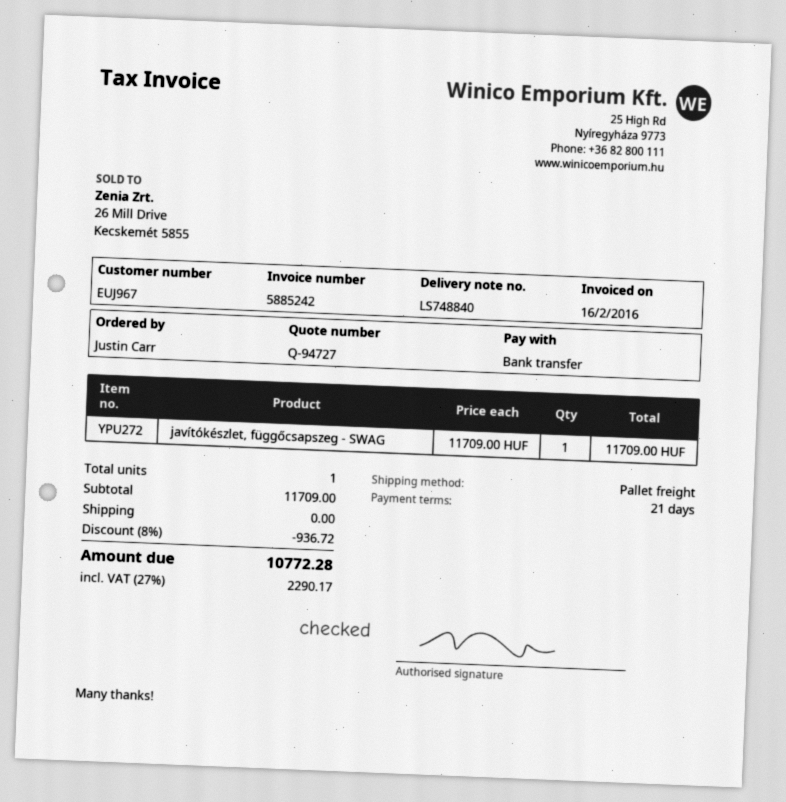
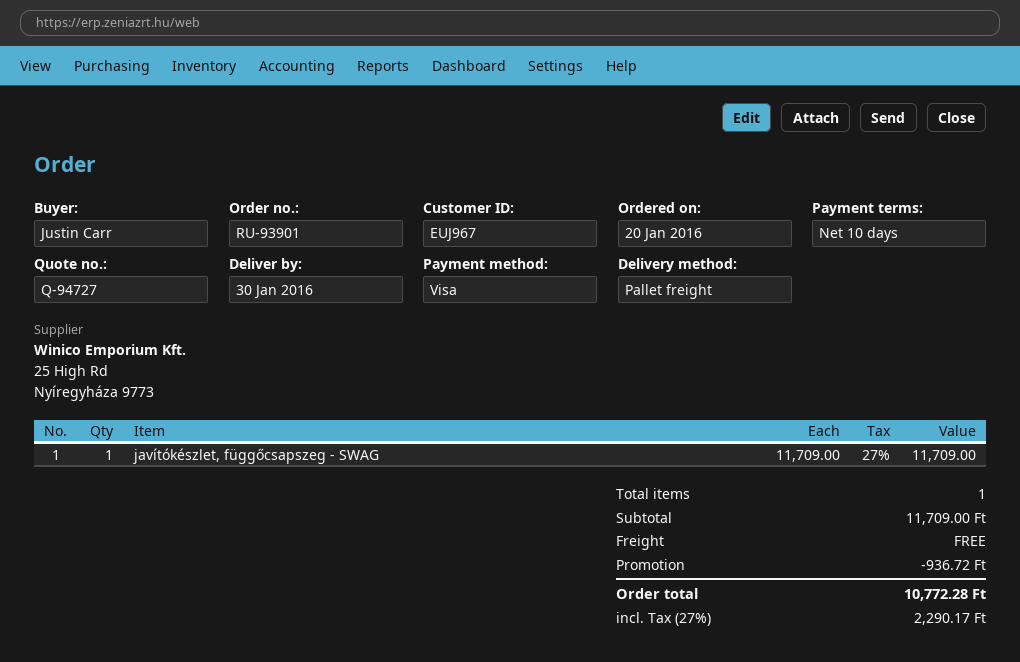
payment terms: 21 days -> 10 days
payment method: bank transfer -> Visa

